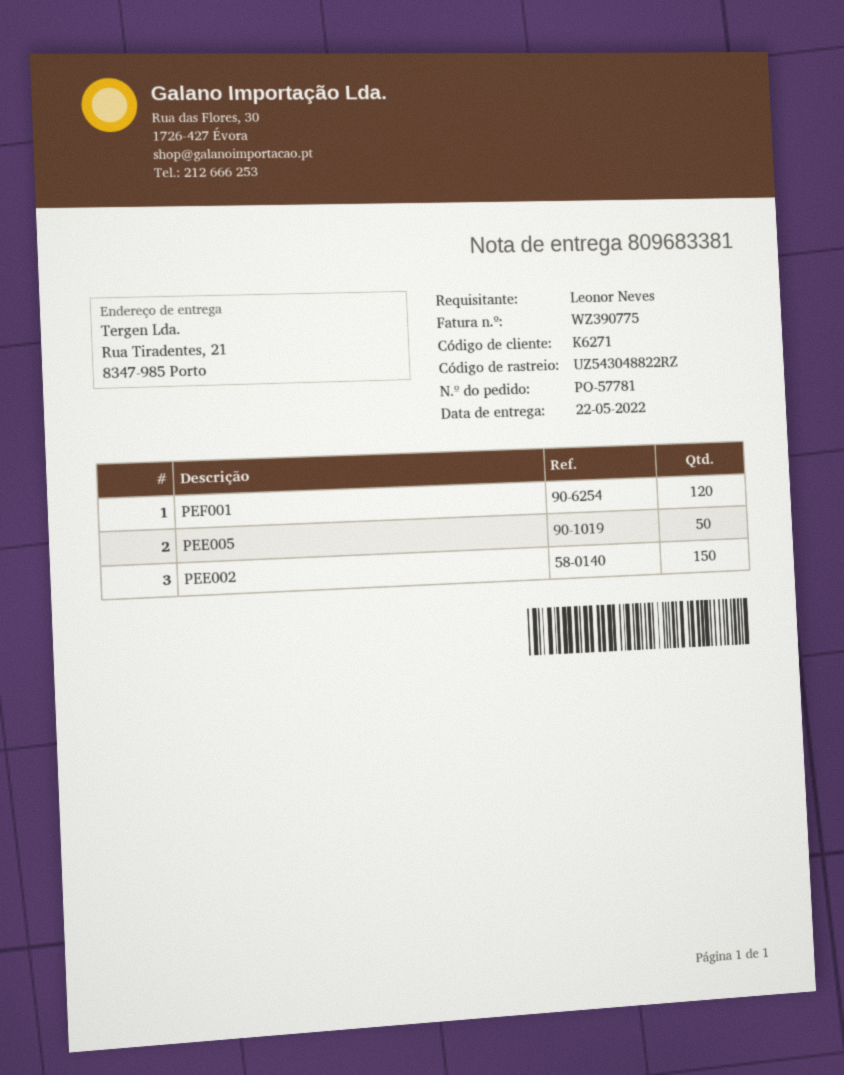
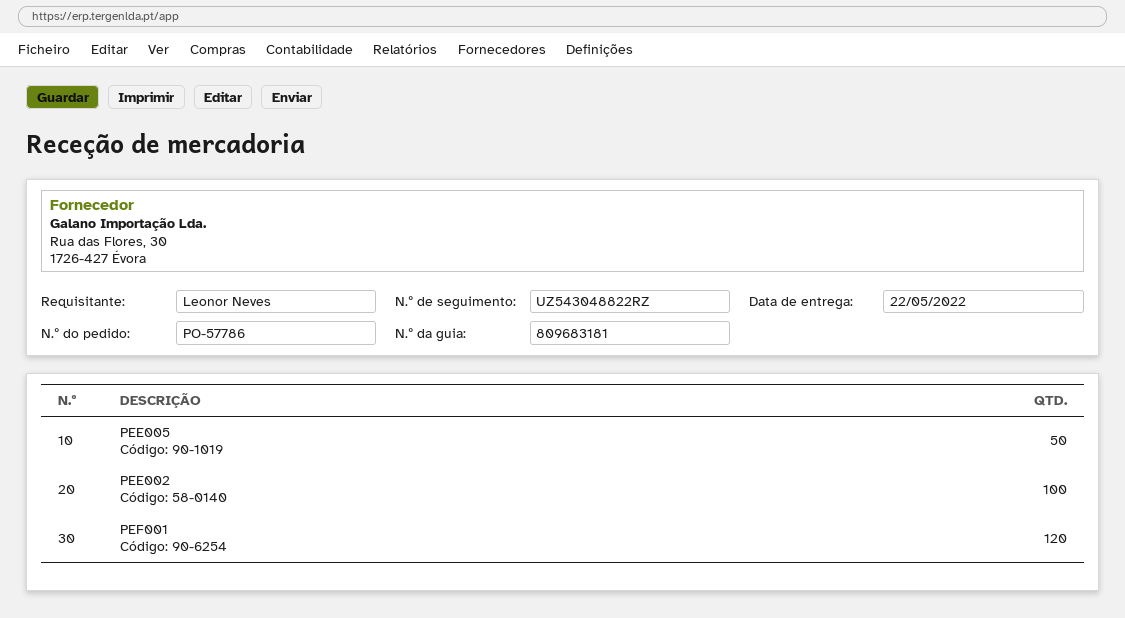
order number: PO-57781 -> PO-57786
delivery note number: 809683381 -> 809683181
PEE002: 150 -> 100

